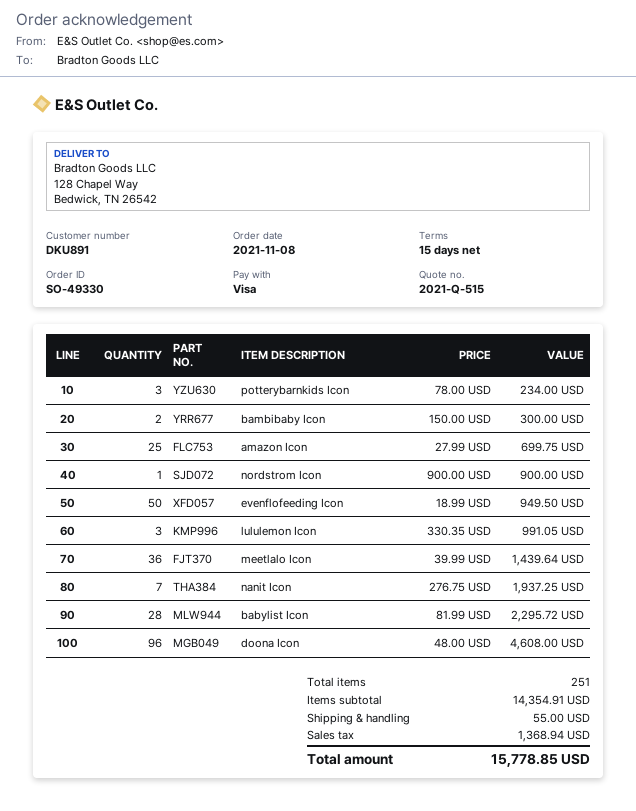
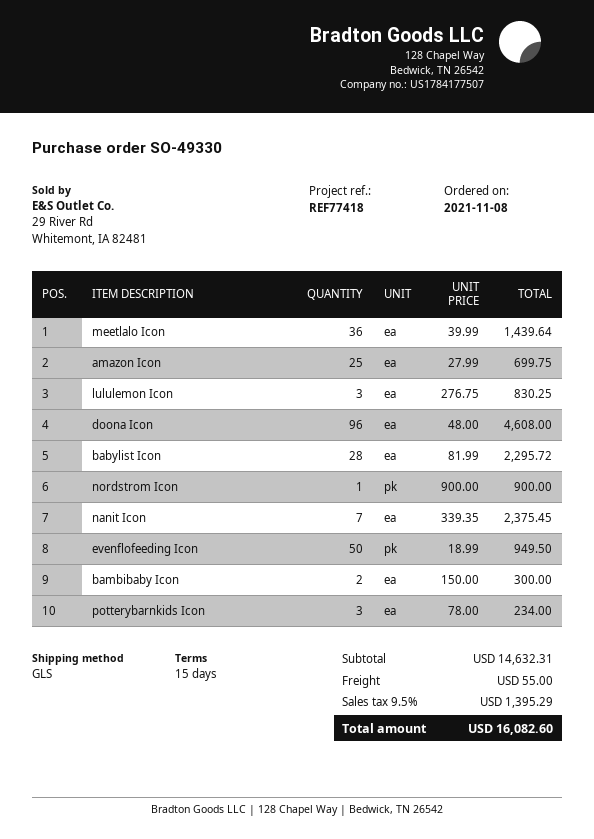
lululemon Icon: 3 x 330.35 = 991.05 -> 3 x 276.75 = 830.25
nanit Icon: 7 x 276.75 = 1937.25 -> 7 x 339.35 = 2375.45
subtotal: 14354.91 -> 14632.31
tax: 1368.94 -> 1395.29
total: 15778.85 -> 16082.60

